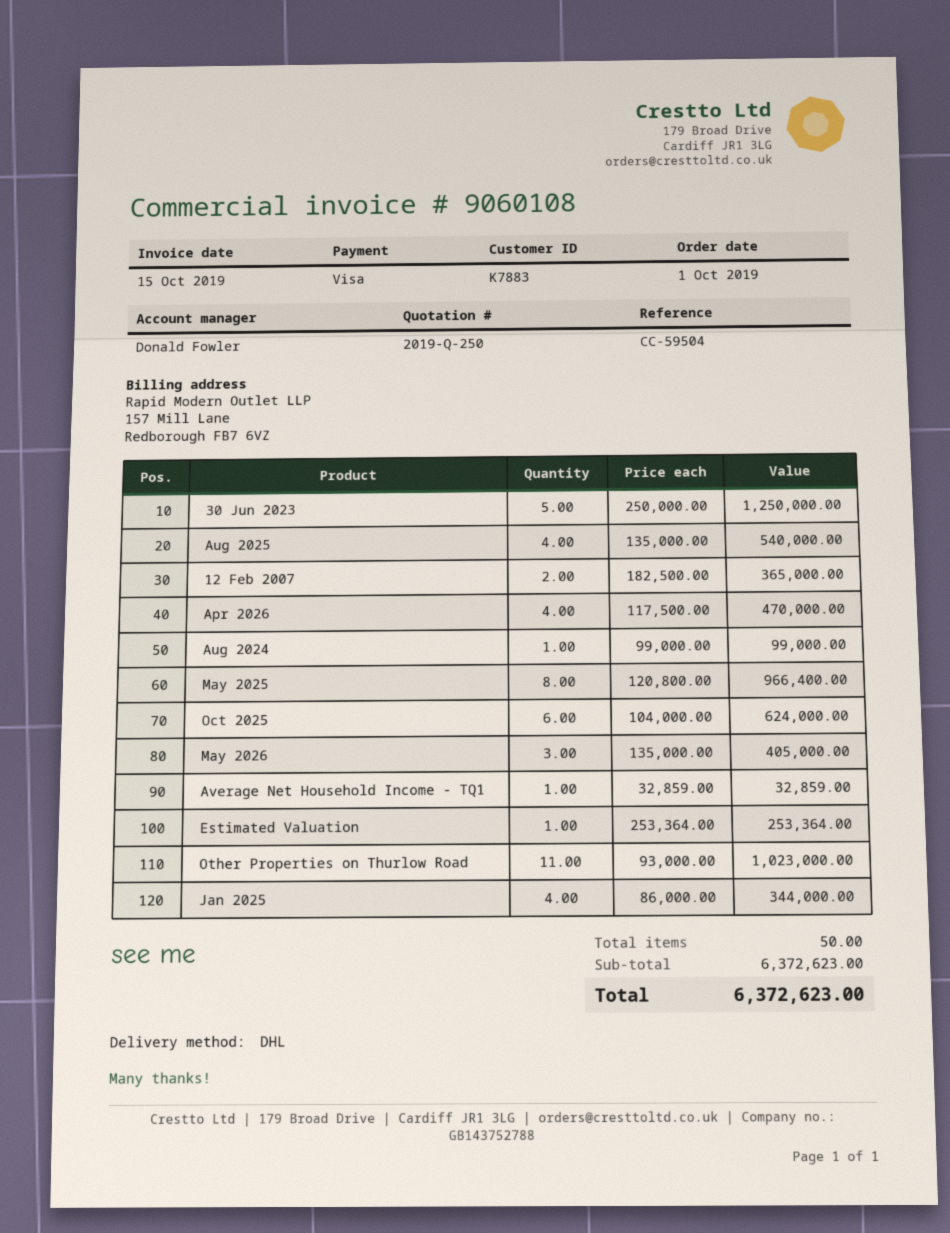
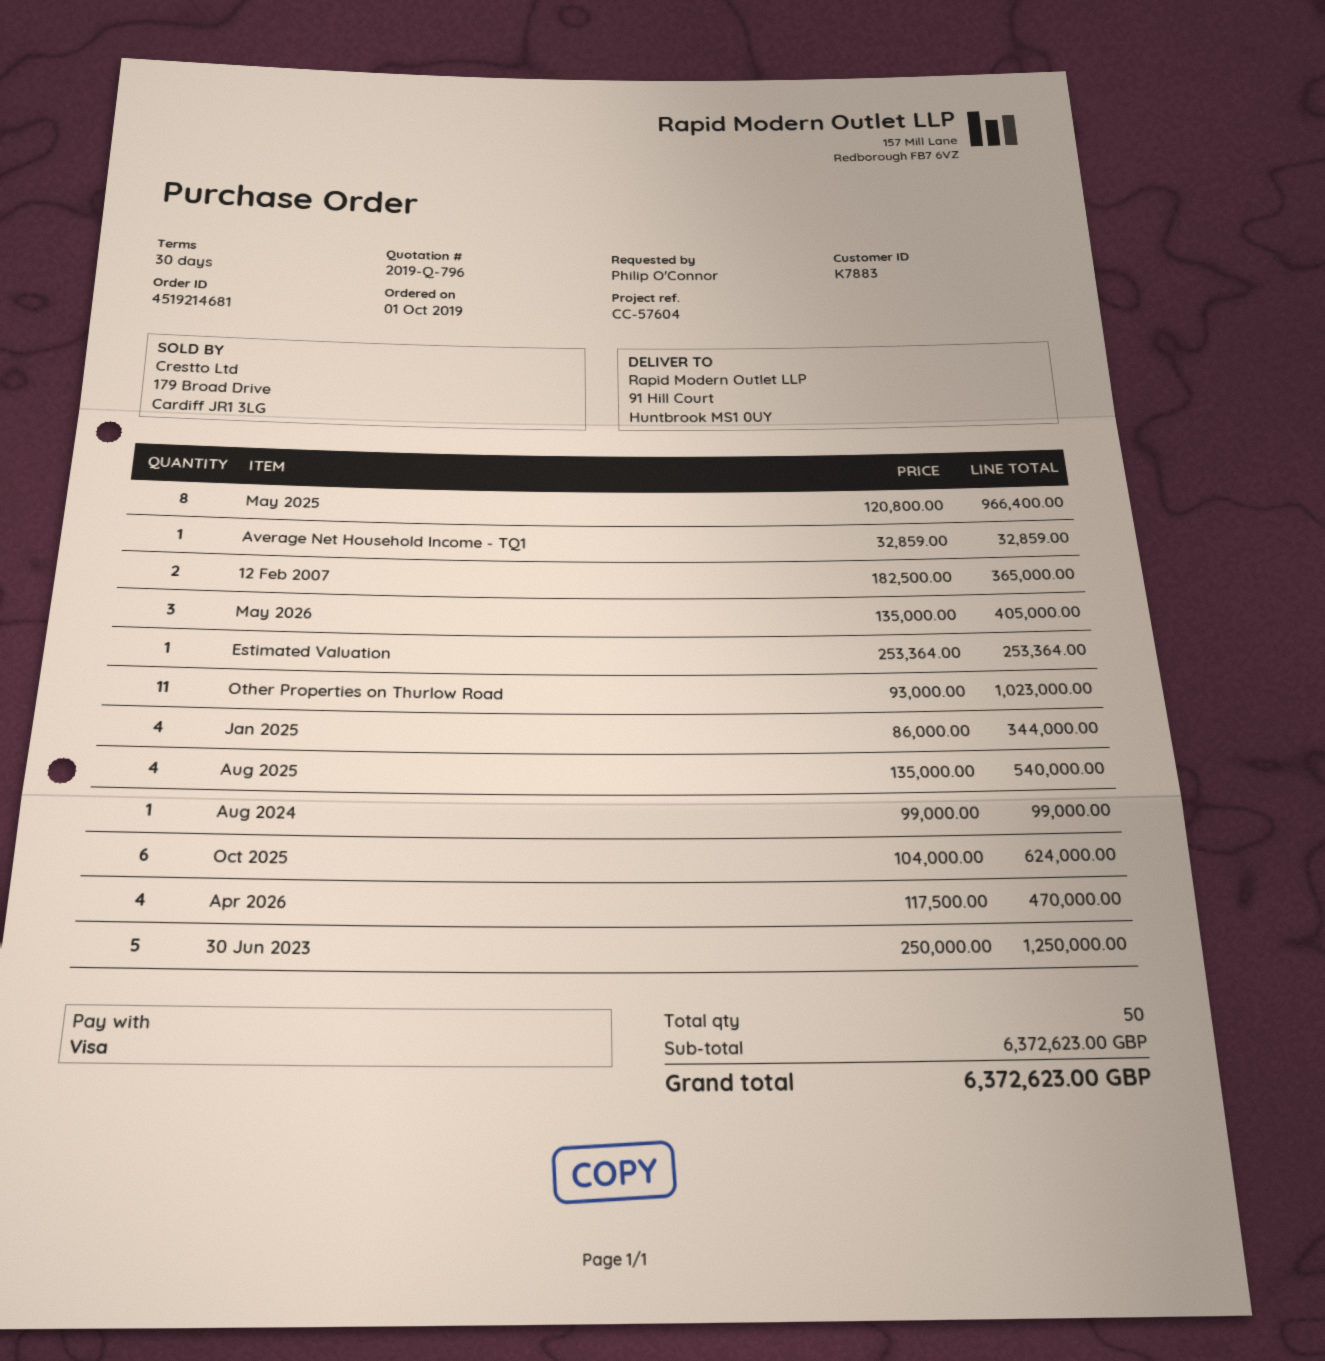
quote number: 2019-Q-250 -> 2019-Q-796
reference: CC-59504 -> CC-57604

